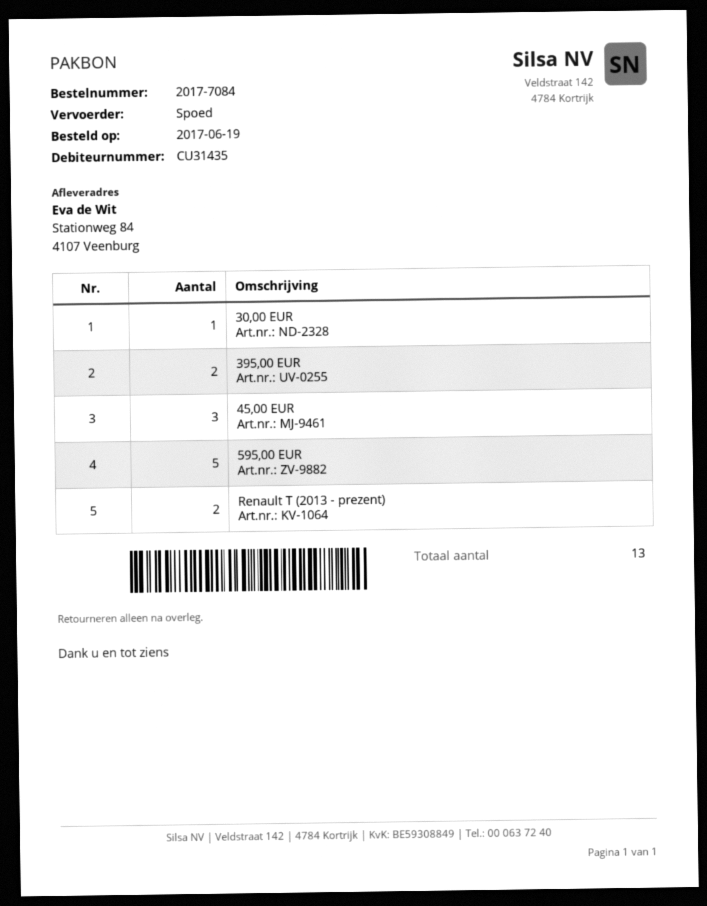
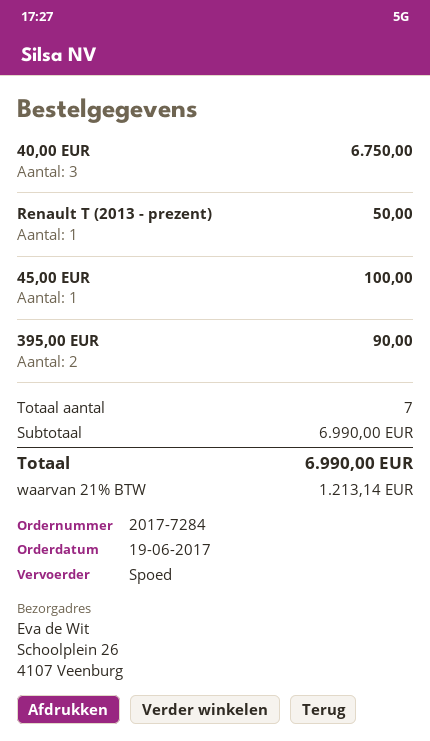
order number: 2017-7084 -> 2017-7284
ship to: Stationweg 84, 4107 Veenburg -> Schoolplein 26, 4107 Veenburg
30,00 EUR: 1 -> none
45,00 EUR: 3 -> 1
595,00 EUR: 5 -> none
Renault T (2013 - prezent): 2 -> 1
40,00 EUR: none -> 3
total quantity: 13 -> 7

